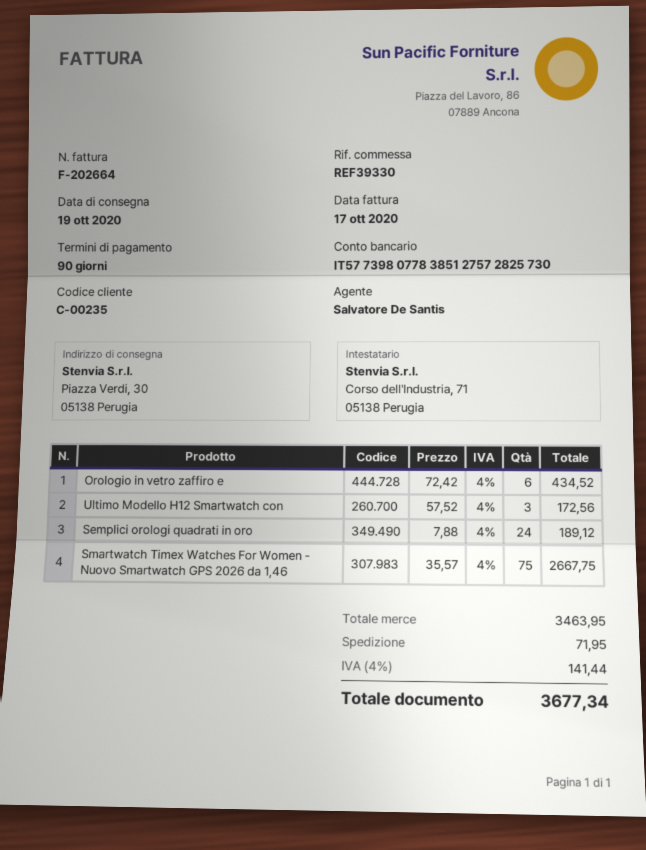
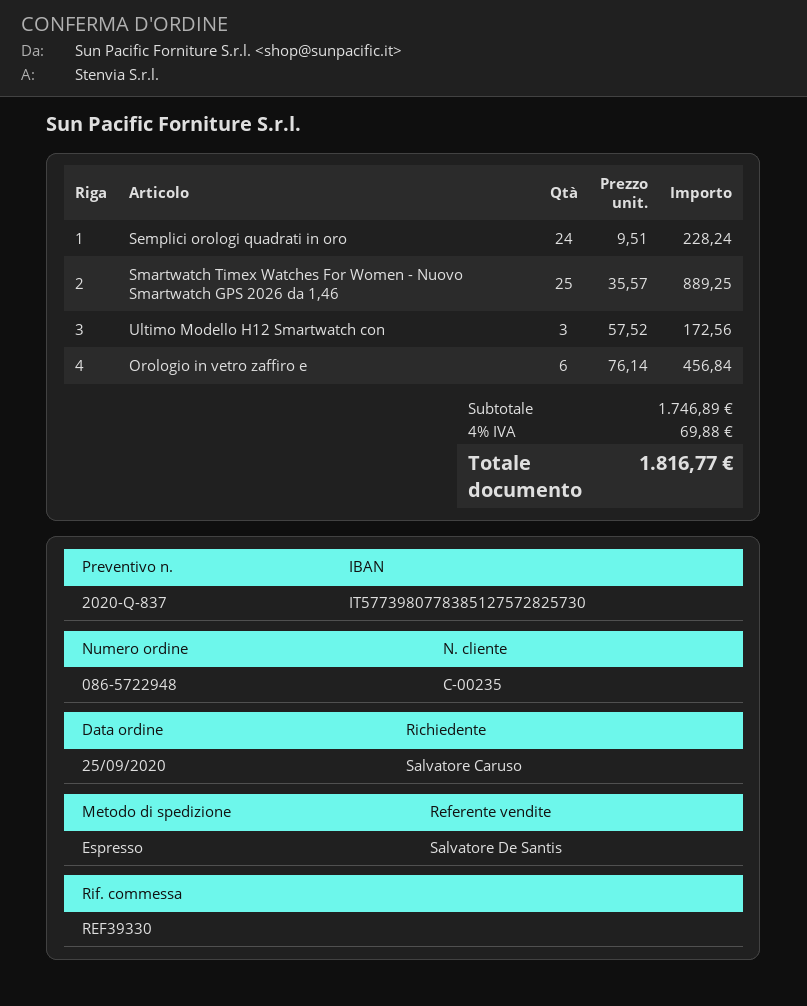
Orologio in vetro zaffiro e: 6 x 72.42 = 434.52 -> 6 x 76.14 = 456.84
Semplici orologi quadrati in oro: 24 x 7.88 = 189.12 -> 24 x 9.51 = 228.24
Smartwatch Timex Watches For Women - Nuovo Smartwatch GPS 2026 da 1,46: 75 x 35.57 = 2667.75 -> 25 x 35.57 = 889.25
subtotal: 3463.95 -> 1746.89
shipping: 71.95 -> none
tax: 4% = 141.44 -> 4% = 69.88
total: 3677.34 -> 1816.77

